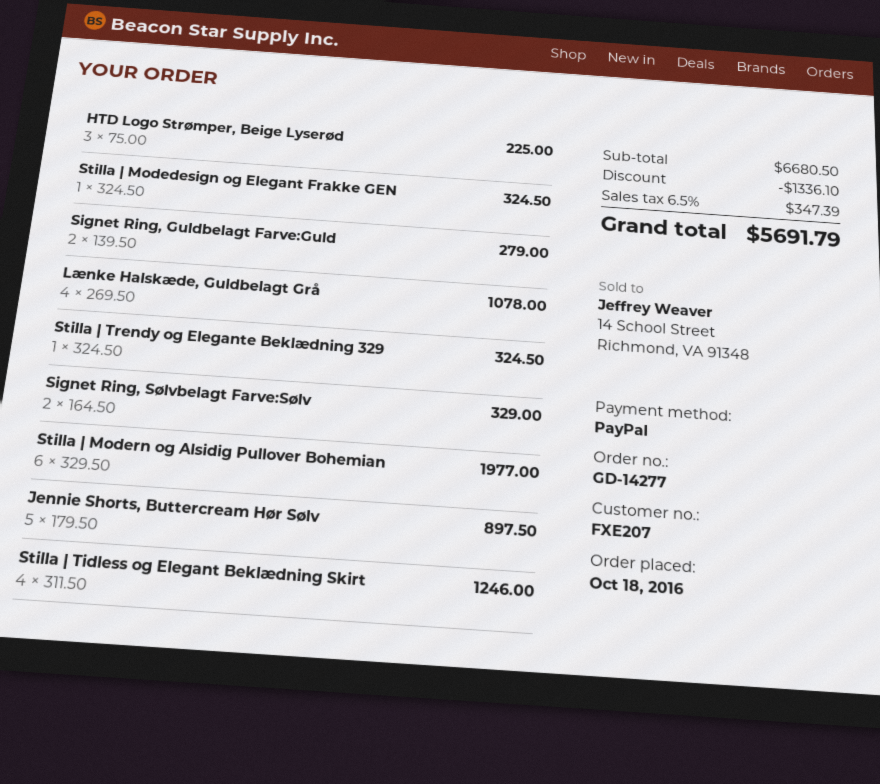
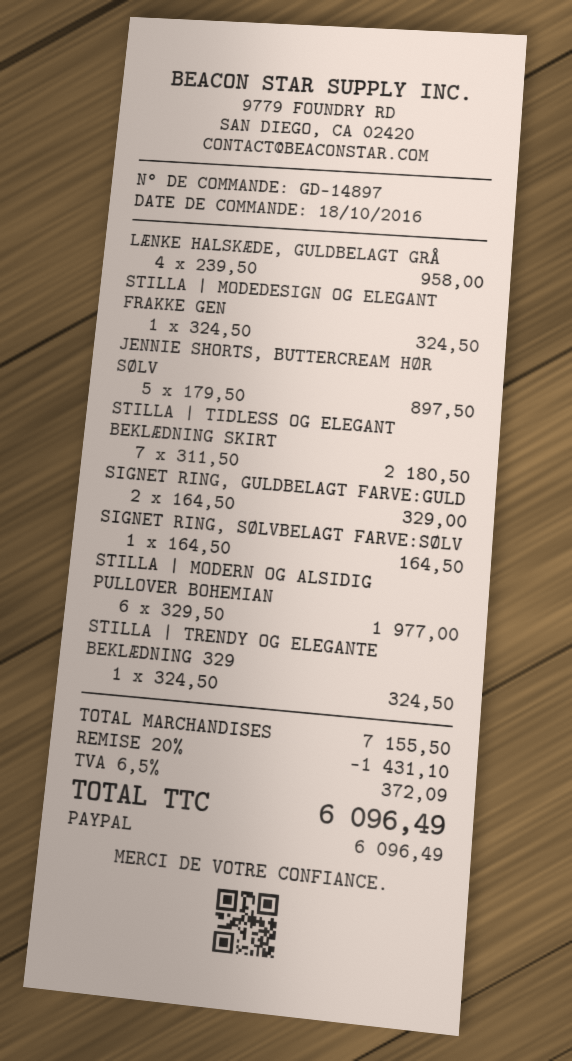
order number: GD-14277 -> GD-14897
HTD Logo Strømper, Beige Lyserød: 3 x 75.00 = 225.00 -> none
Signet Ring, Guldbelagt Farve:Guld: 2 x 139.50 = 279.00 -> 2 x 164.50 = 329.00
Lænke Halskæde, Guldbelagt Grå: 4 x 269.50 = 1078.00 -> 4 x 239.50 = 958.00
Signet Ring, Sølvbelagt Farve:Sølv: 2 x 164.50 = 329.00 -> 1 x 164.50 = 164.50
Stilla | Tidless og Elegant Beklædning Skirt: 4 x 311.50 = 1246.00 -> 7 x 311.50 = 2180.50
subtotal: 6680.50 -> 7155.50
discount: 1336.10 -> 1431.10
tax: 6.5% = 347.39 -> 6.5% = 372.09
total: 5691.79 -> 6096.49

